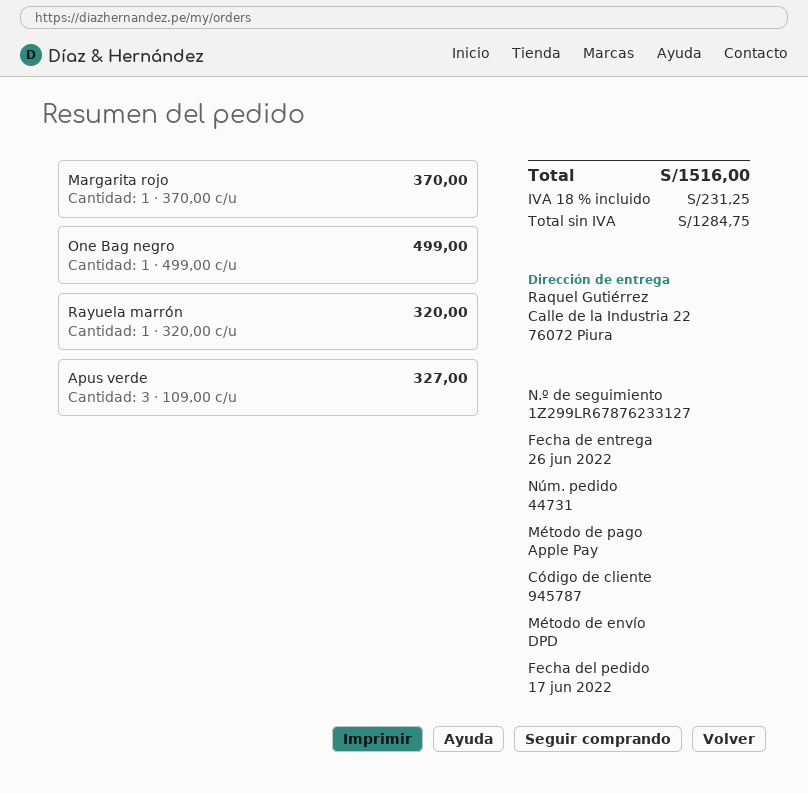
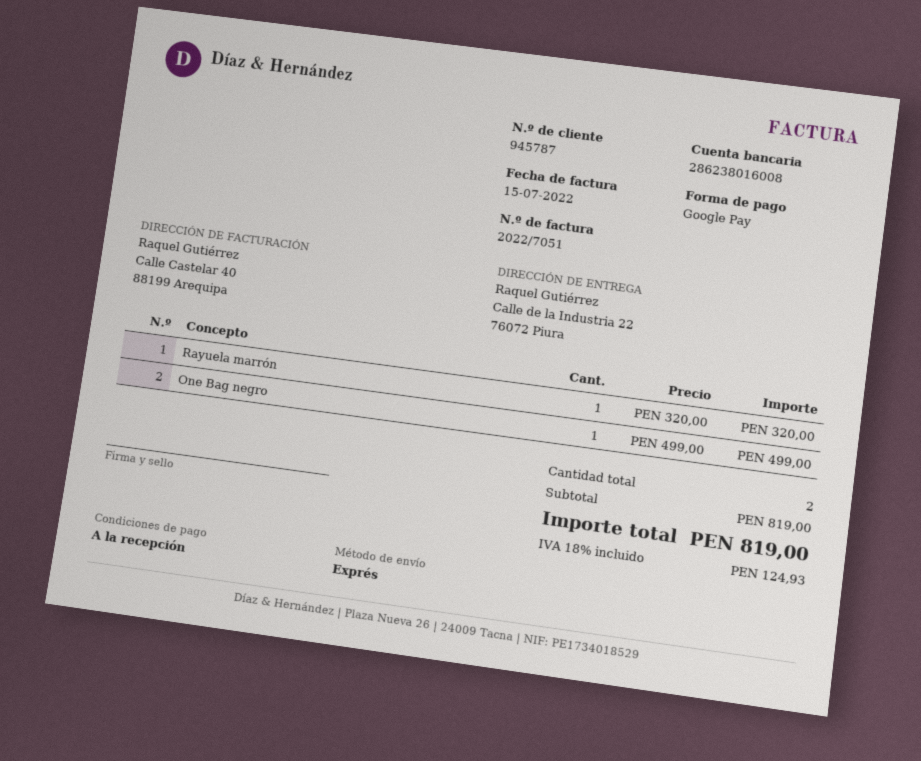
payment method: Apple Pay -> Google Pay
shipping method: DPD -> express
Margarita rojo: 1 x 370.00 = 370.00 -> none
Apus verde: 3 x 109.00 = 327.00 -> none
tax: 18% = 231.25 -> 18% = 124.93
total: 1516.00 -> 819.00

